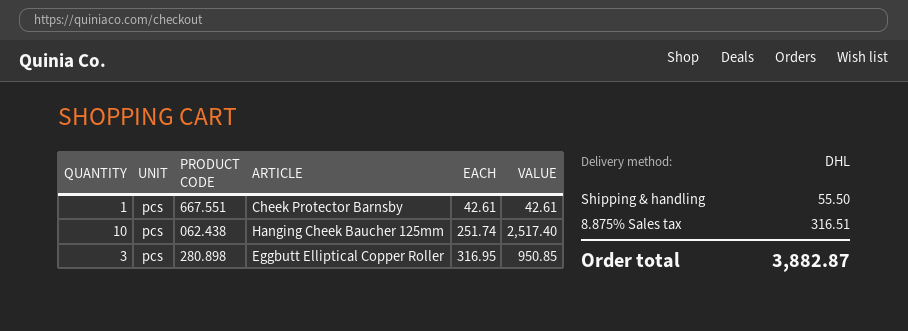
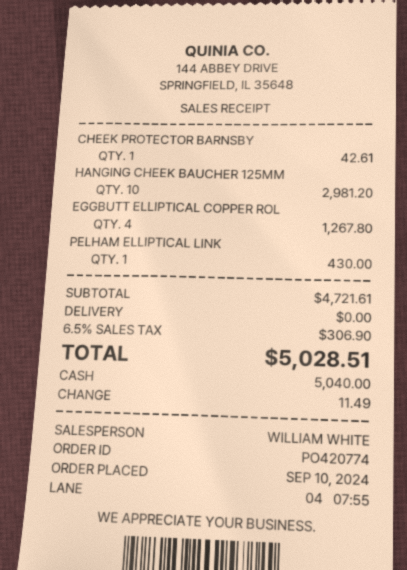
Hanging Cheek Baucher 125mm: 10 for 2517.40 -> 10 for 2981.20
Eggbutt Elliptical Copper Roller: 3 for 950.85 -> 4 for 1267.80
PELHAM ELLIPTICAL LINK: none -> 1 for 430.00
shipping: 55.50 -> 0.00
tax: 8.875% = 316.51 -> 6.5% = 306.90
total: 3882.87 -> 5028.51

